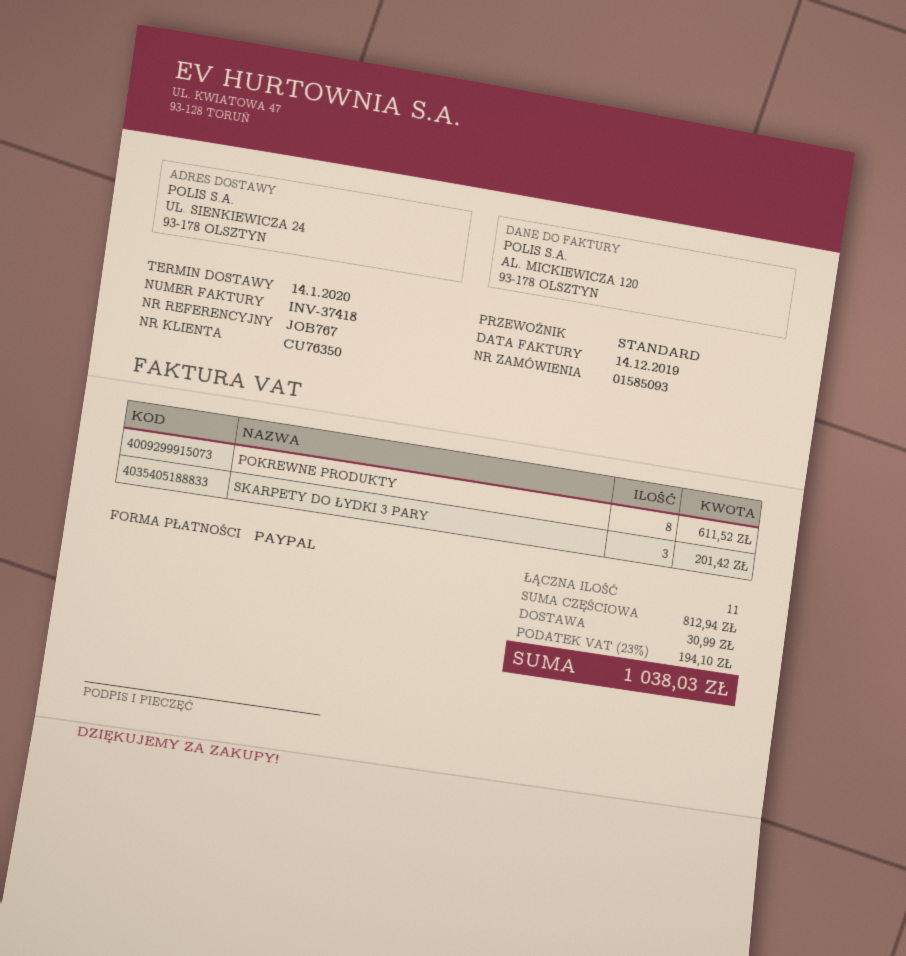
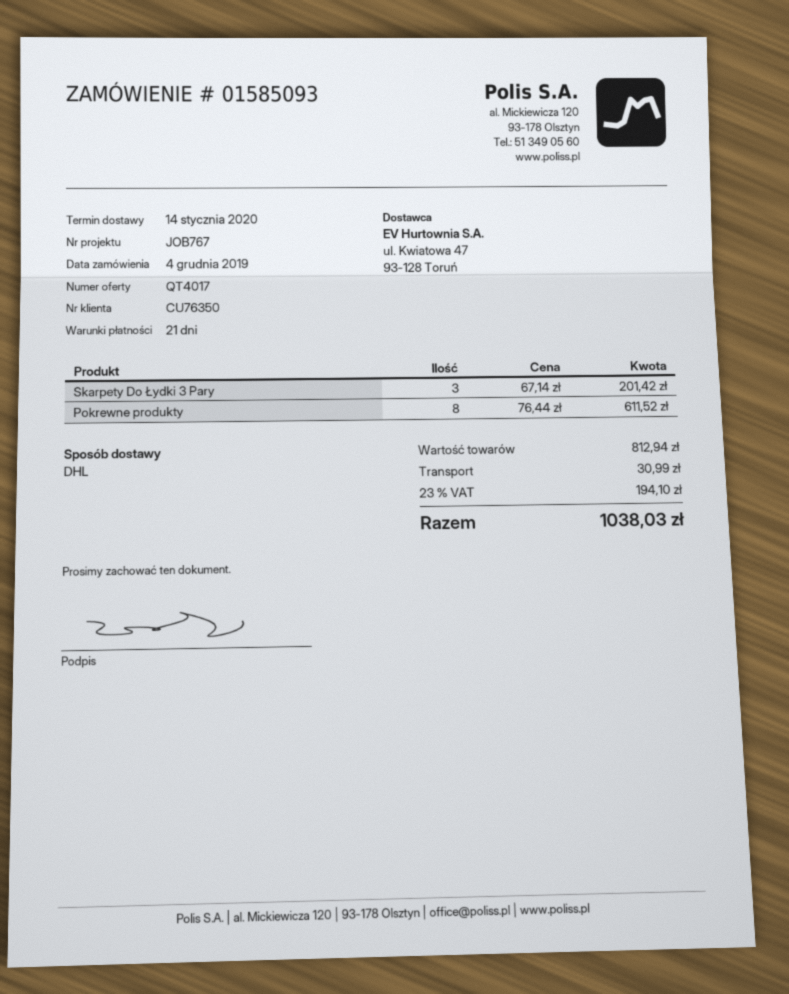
shipping method: standard -> DHL

